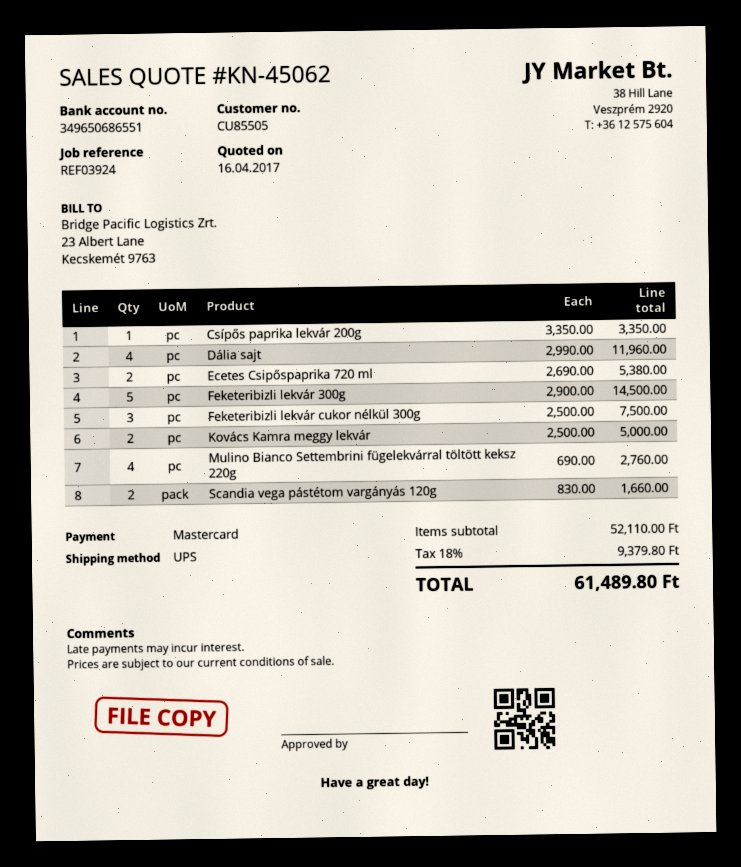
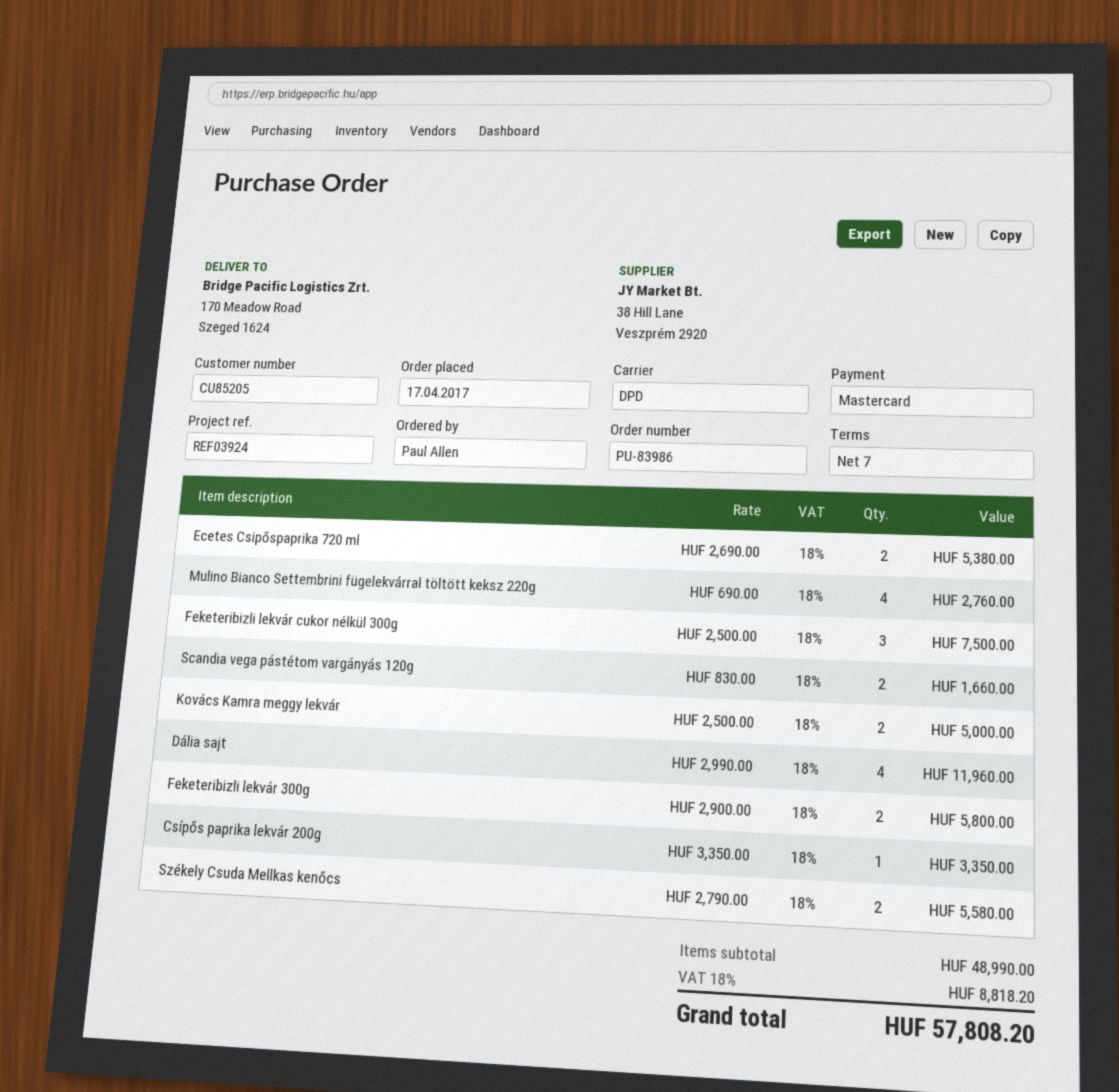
customer number: CU85505 -> CU85205
shipping method: UPS -> DPD
Feketeribizli lekvár 300g: 5 x 2900.00 = 14500.00 -> 2 x 2900.00 = 5800.00
Székely Csuda Mellkas kenőcs: none -> 2 x 2790.00 = 5580.00
subtotal: 52110.00 -> 48990.00
tax: 18% = 9379.80 -> 18% = 8818.20
total: 61489.80 -> 57808.20

